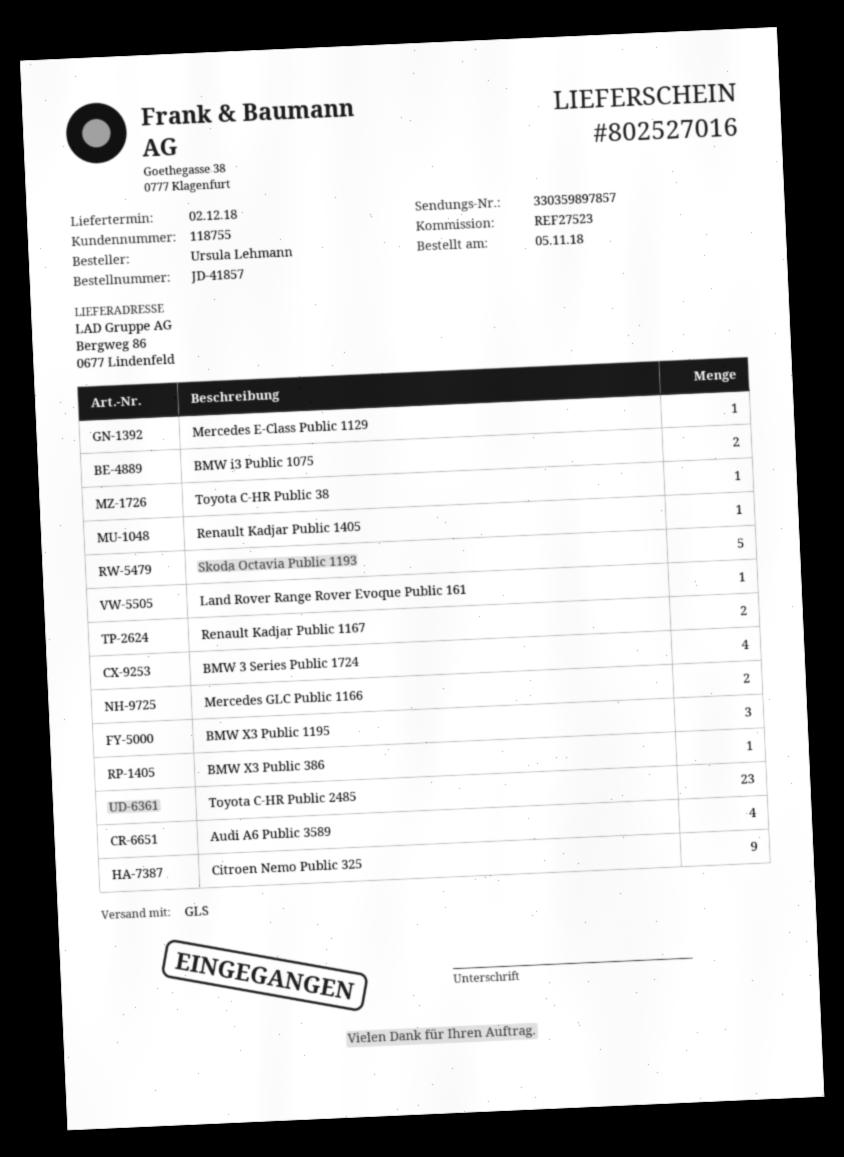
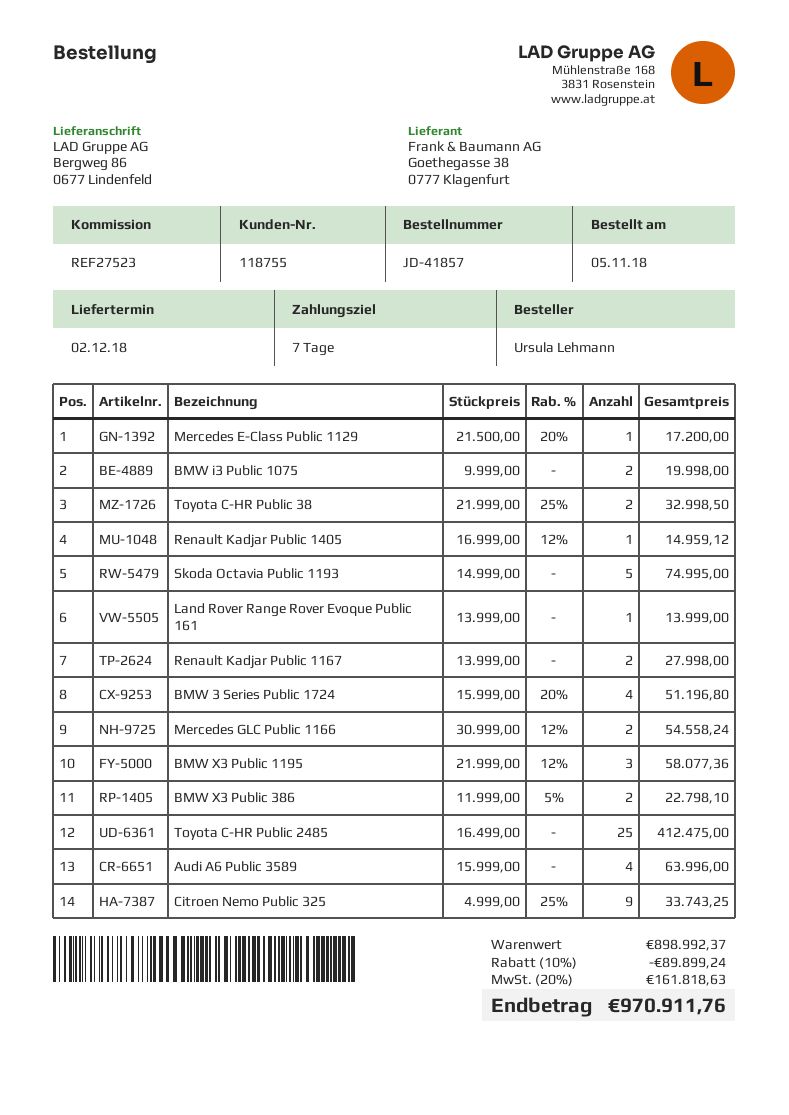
Toyota C-HR Public 38: 1 -> 2
BMW X3 Public 386: 1 -> 2
Toyota C-HR Public 2485: 23 -> 25

